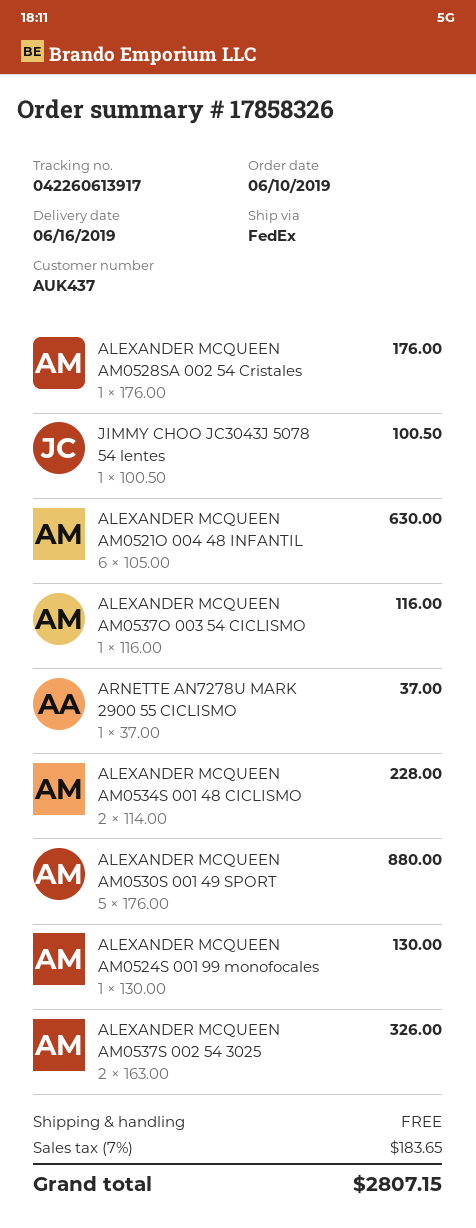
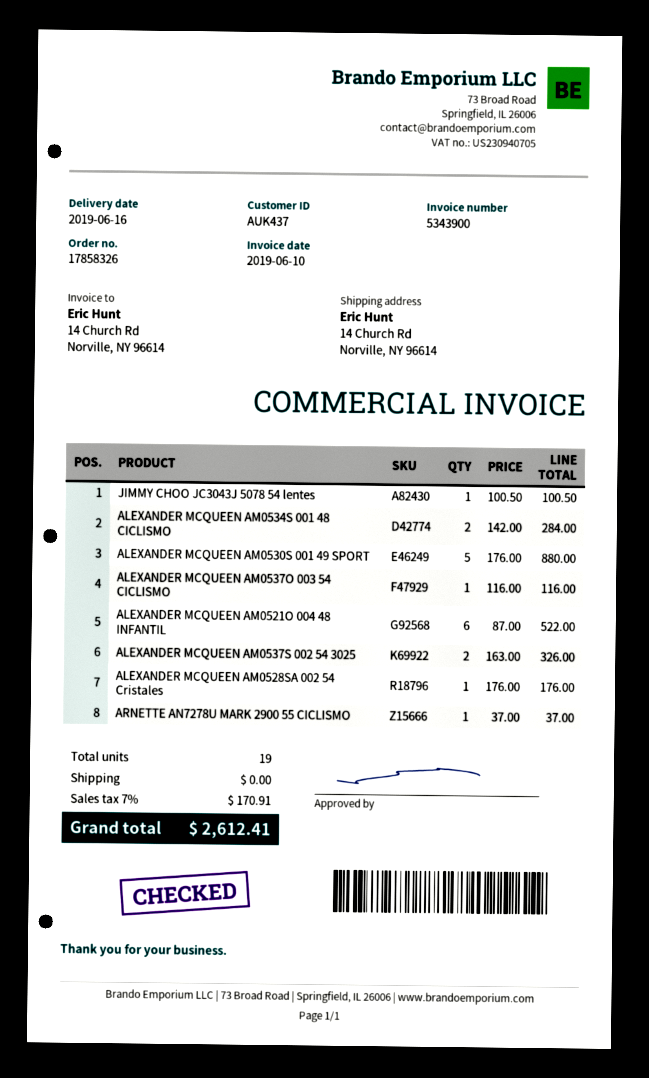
ALEXANDER MCQUEEN AM0521O 004 48 INFANTIL: 6 x 105.00 = 630.00 -> 6 x 87.00 = 522.00
ALEXANDER MCQUEEN AM0534S 001 48 CICLISMO: 2 x 114.00 = 228.00 -> 2 x 142.00 = 284.00
ALEXANDER MCQUEEN AM0524S 001 99 monofocales: 1 x 130.00 = 130.00 -> none
tax: 7% = 183.65 -> 7% = 170.91
total: 2807.15 -> 2612.41

